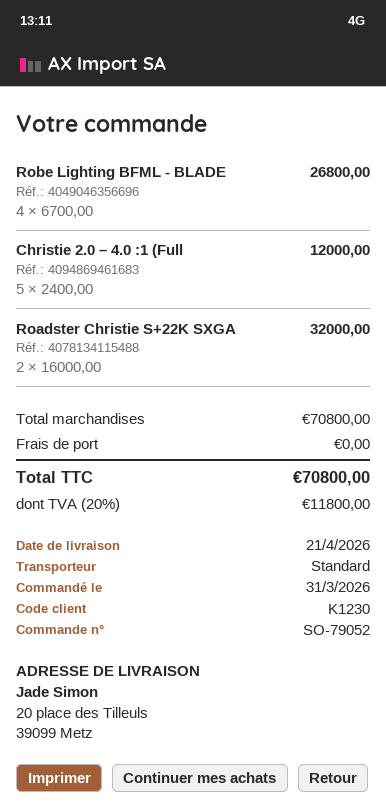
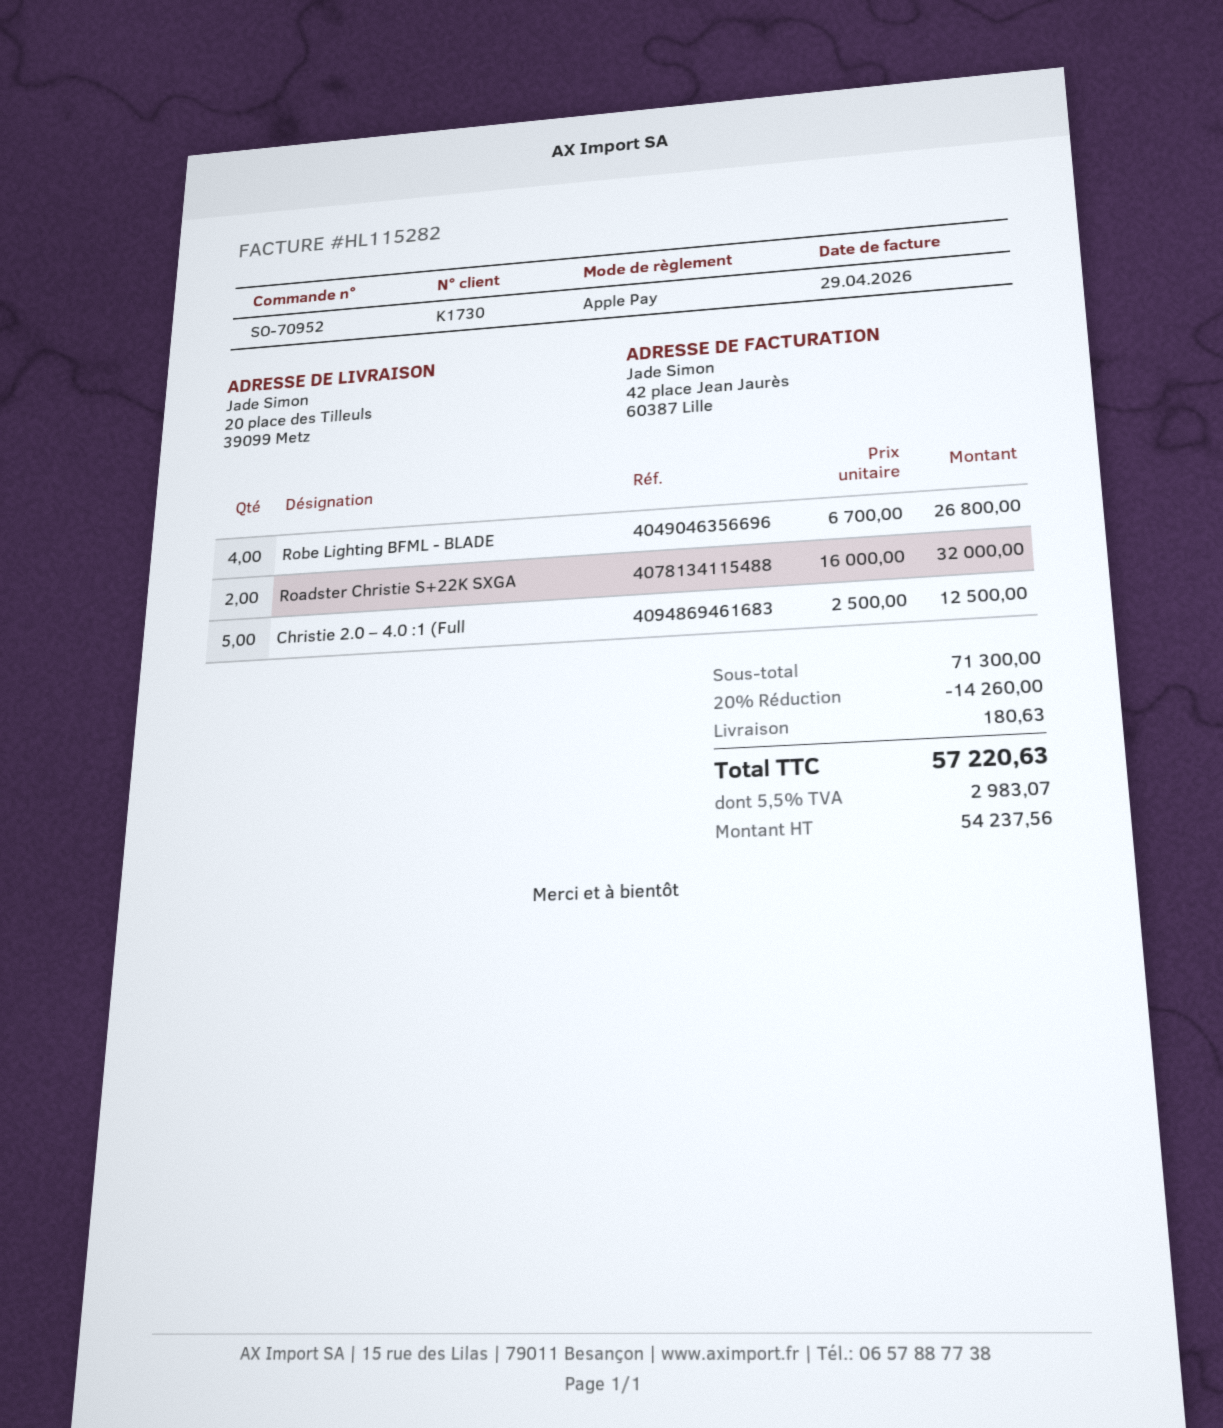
order number: SO-79052 -> SO-70952
customer number: K1230 -> K1730
Christie 2.0 – 4.0 :1 (Full: 5 x 2400.00 = 12000.00 -> 5 x 2500.00 = 12500.00
subtotal: 70800.00 -> 71300.00
discount: none -> 20% = 14260.00
shipping: 0.00 -> 180.63
tax: 20% = 11800.00 -> 5.5% = 2983.07
total: 70800.00 -> 57220.63

